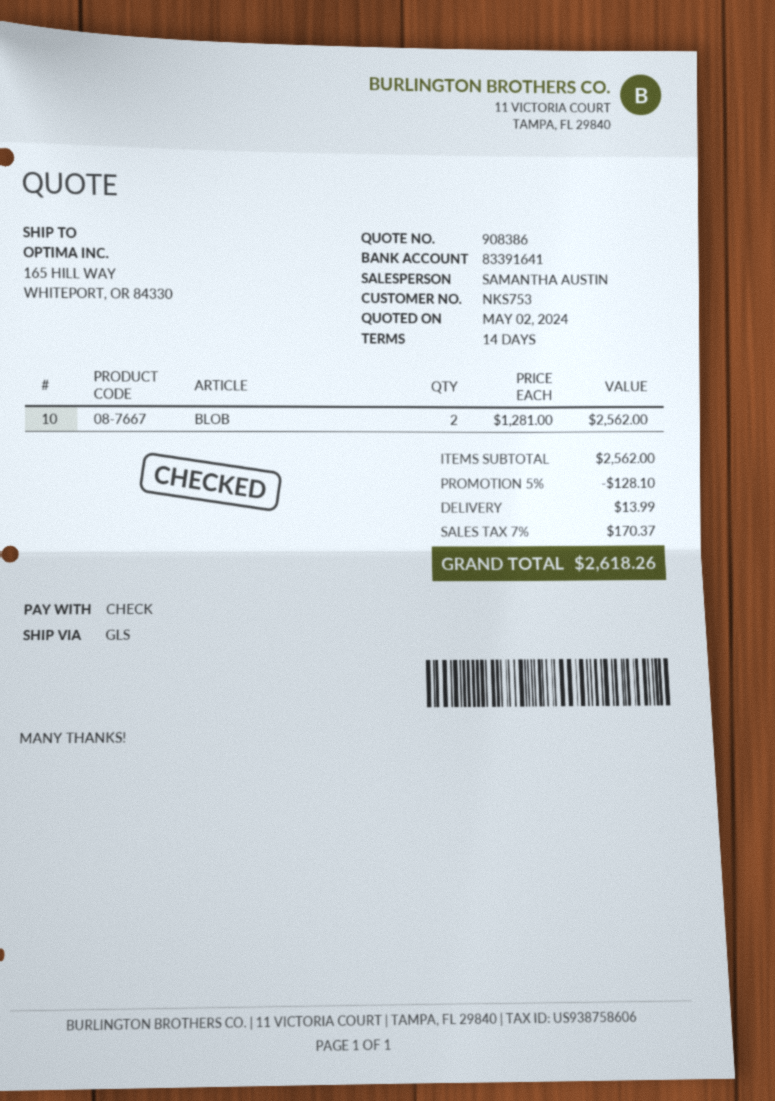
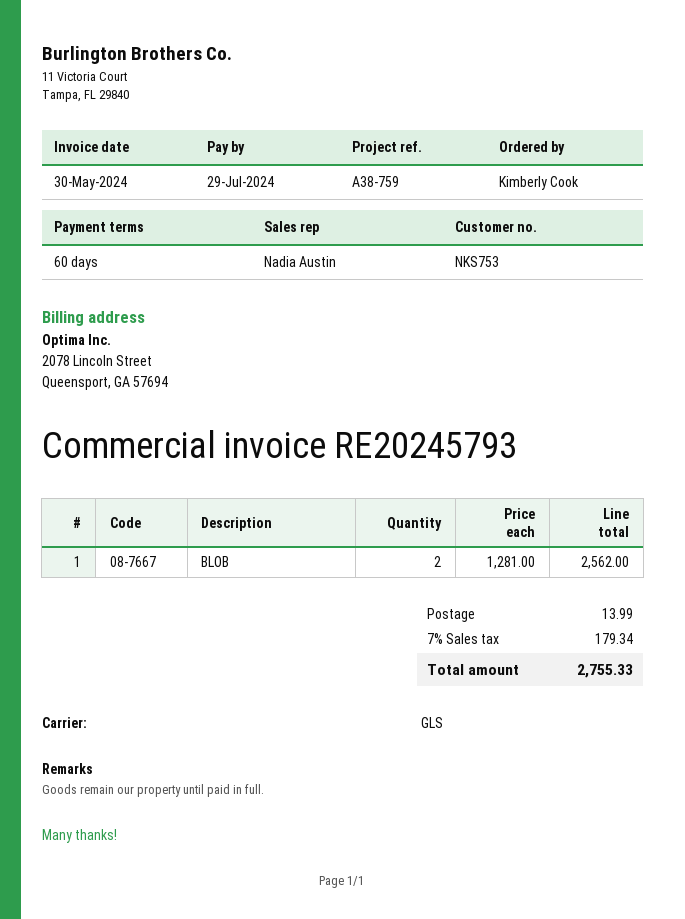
payment terms: 14 days -> 60 days
sales rep: SAMANTHA AUSTIN -> Nadia Austin
discount: 5% = 128.10 -> none
tax: 7% = 170.37 -> 7% = 179.34
total: 2618.26 -> 2755.33

